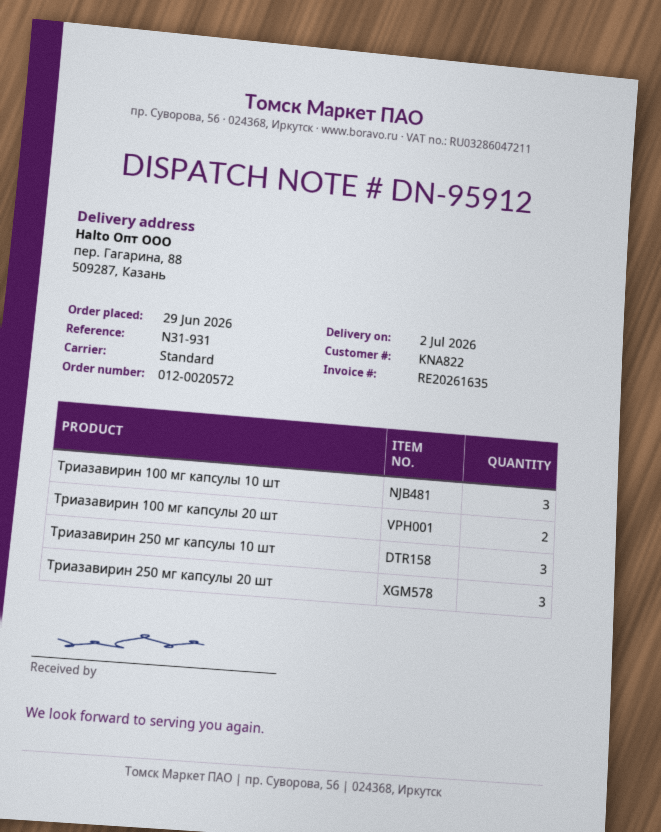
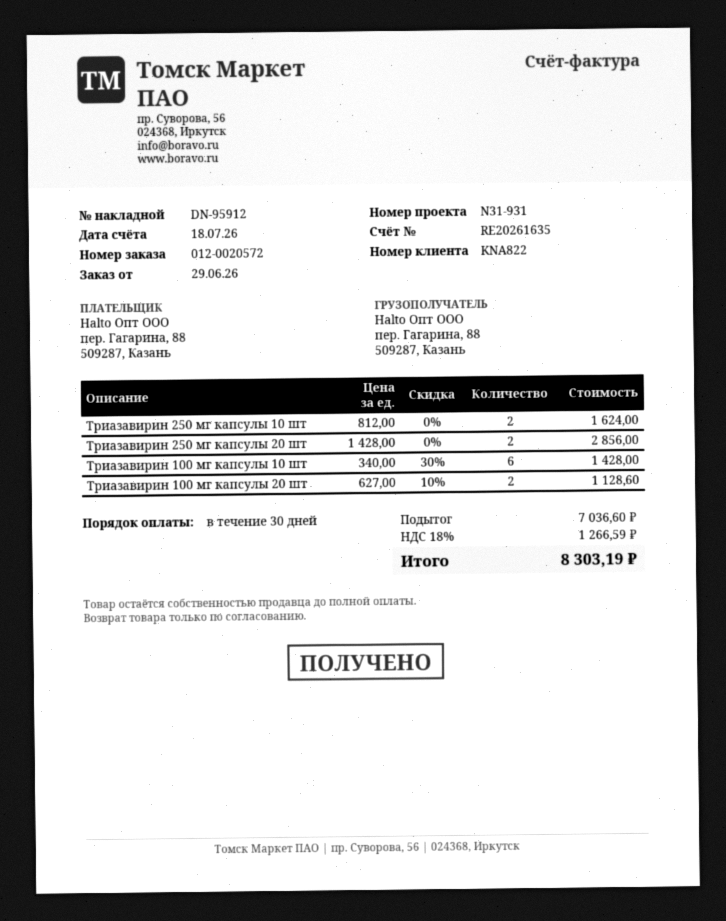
Триазавирин 100 мг капсулы 10 шт: 3 -> 6
Триазавирин 250 мг капсулы 10 шт: 3 -> 2
Триазавирин 250 мг капсулы 20 шт: 3 -> 2

